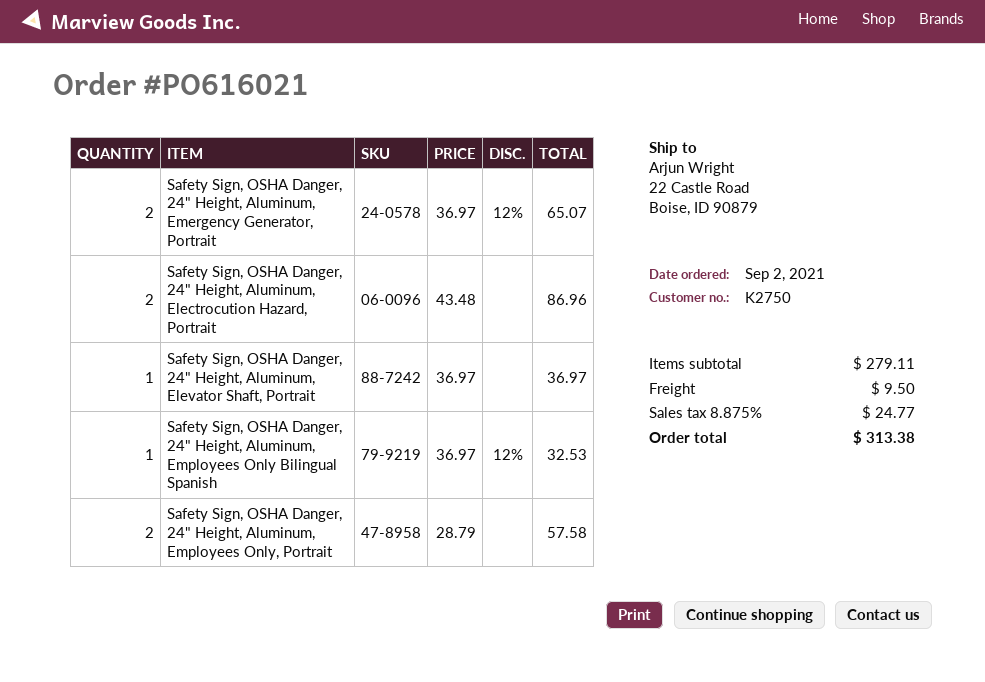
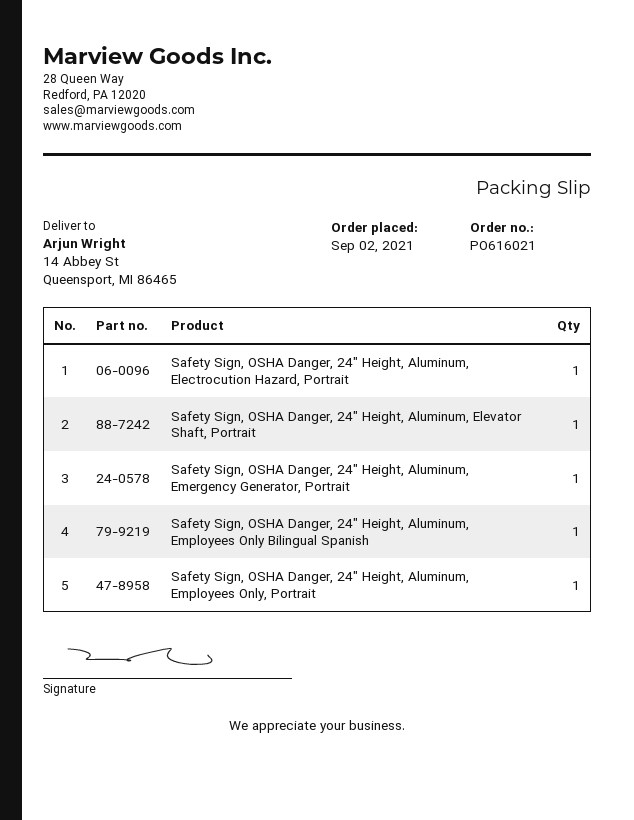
ship to: 22 Castle Road, Boise, ID 90879 -> 14 Abbey St, Queensport, MI 86465
Safety Sign, OSHA Danger, 24" Height, Aluminum, Emergency Generator, Portrait: 2 -> 1
Safety Sign, OSHA Danger, 24" Height, Aluminum, Electrocution Hazard, Portrait: 2 -> 1
Safety Sign, OSHA Danger, 24" Height, Aluminum, Employees Only, Portrait: 2 -> 1

